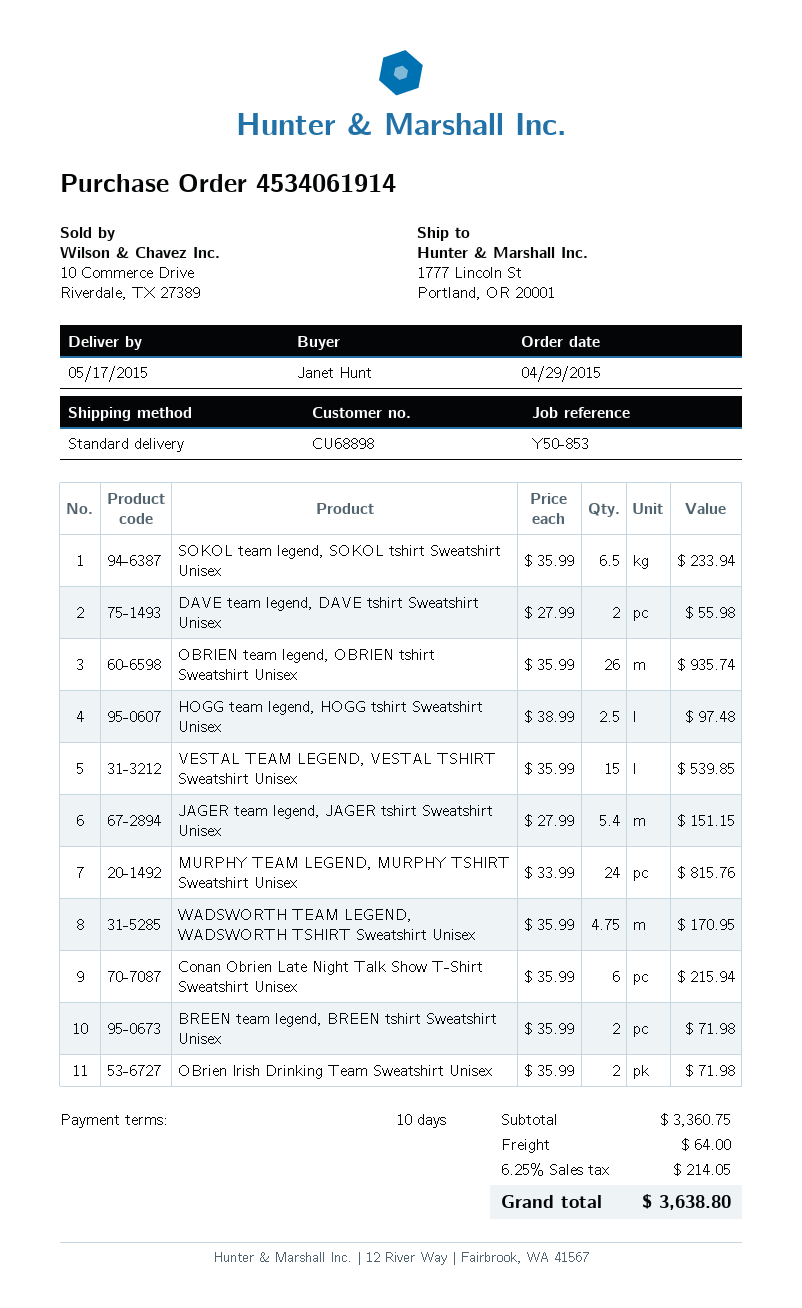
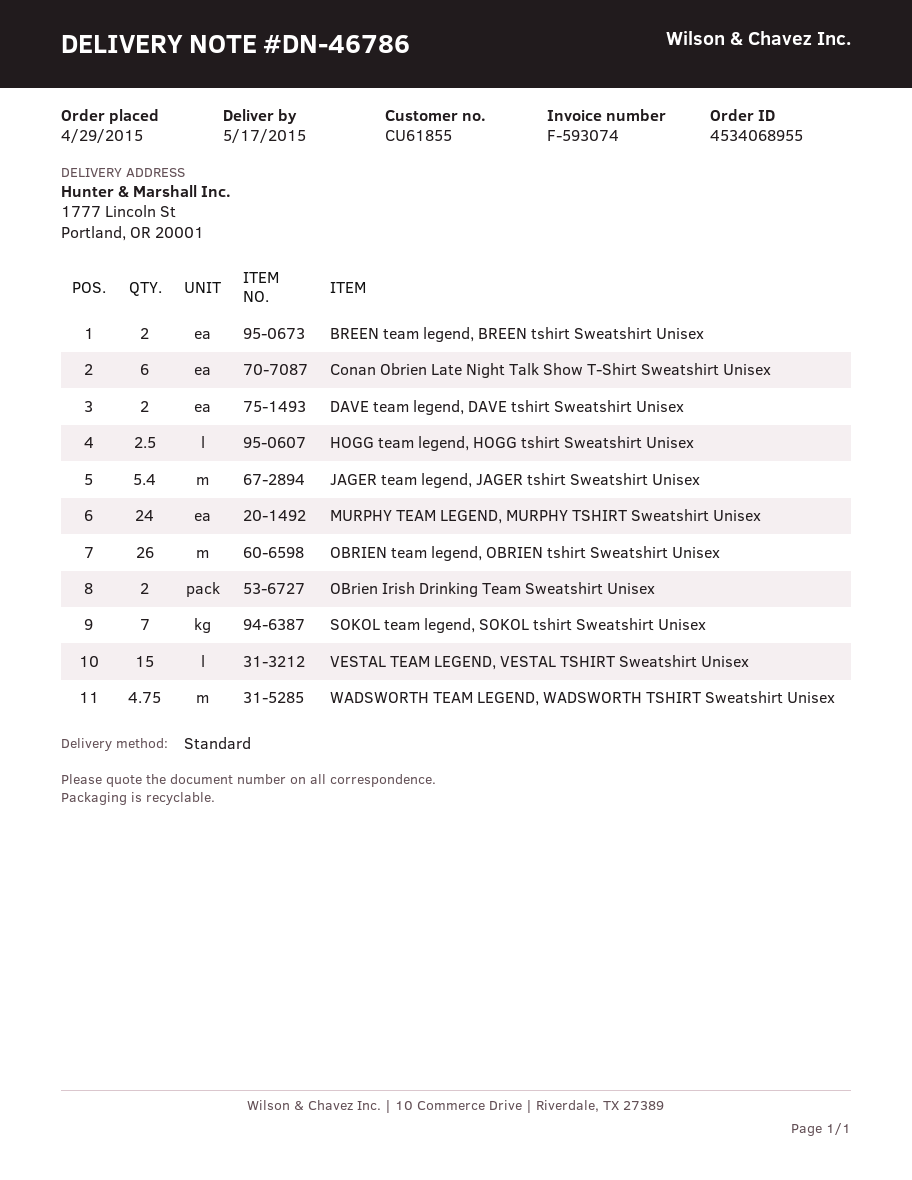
order number: 4534061914 -> 4534068955
customer number: CU68898 -> CU61855
SOKOL team legend, SOKOL tshirt Sweatshirt Unisex: 6.5 -> 7

